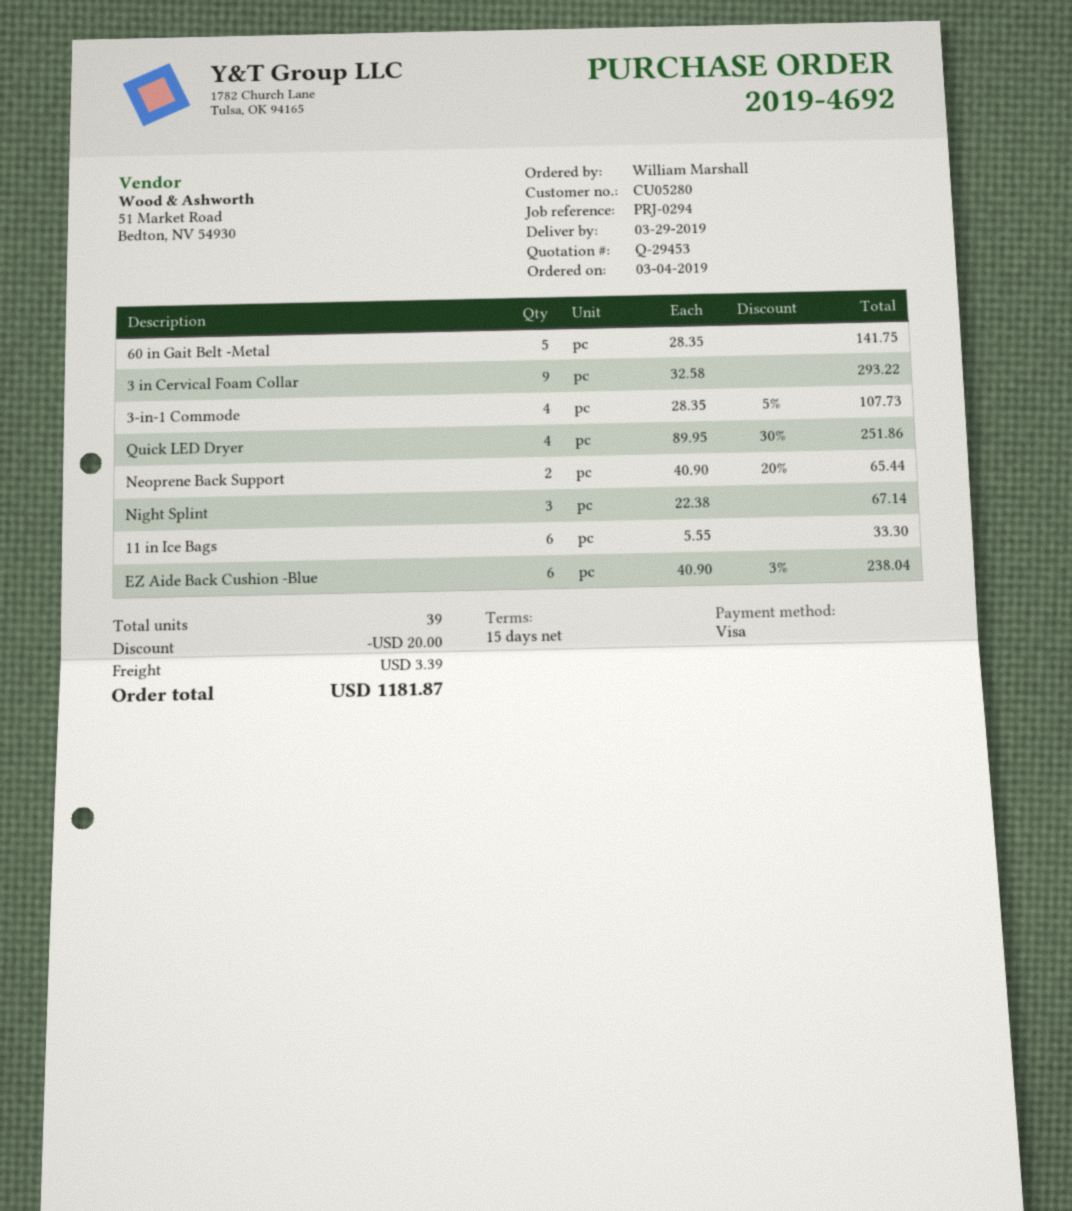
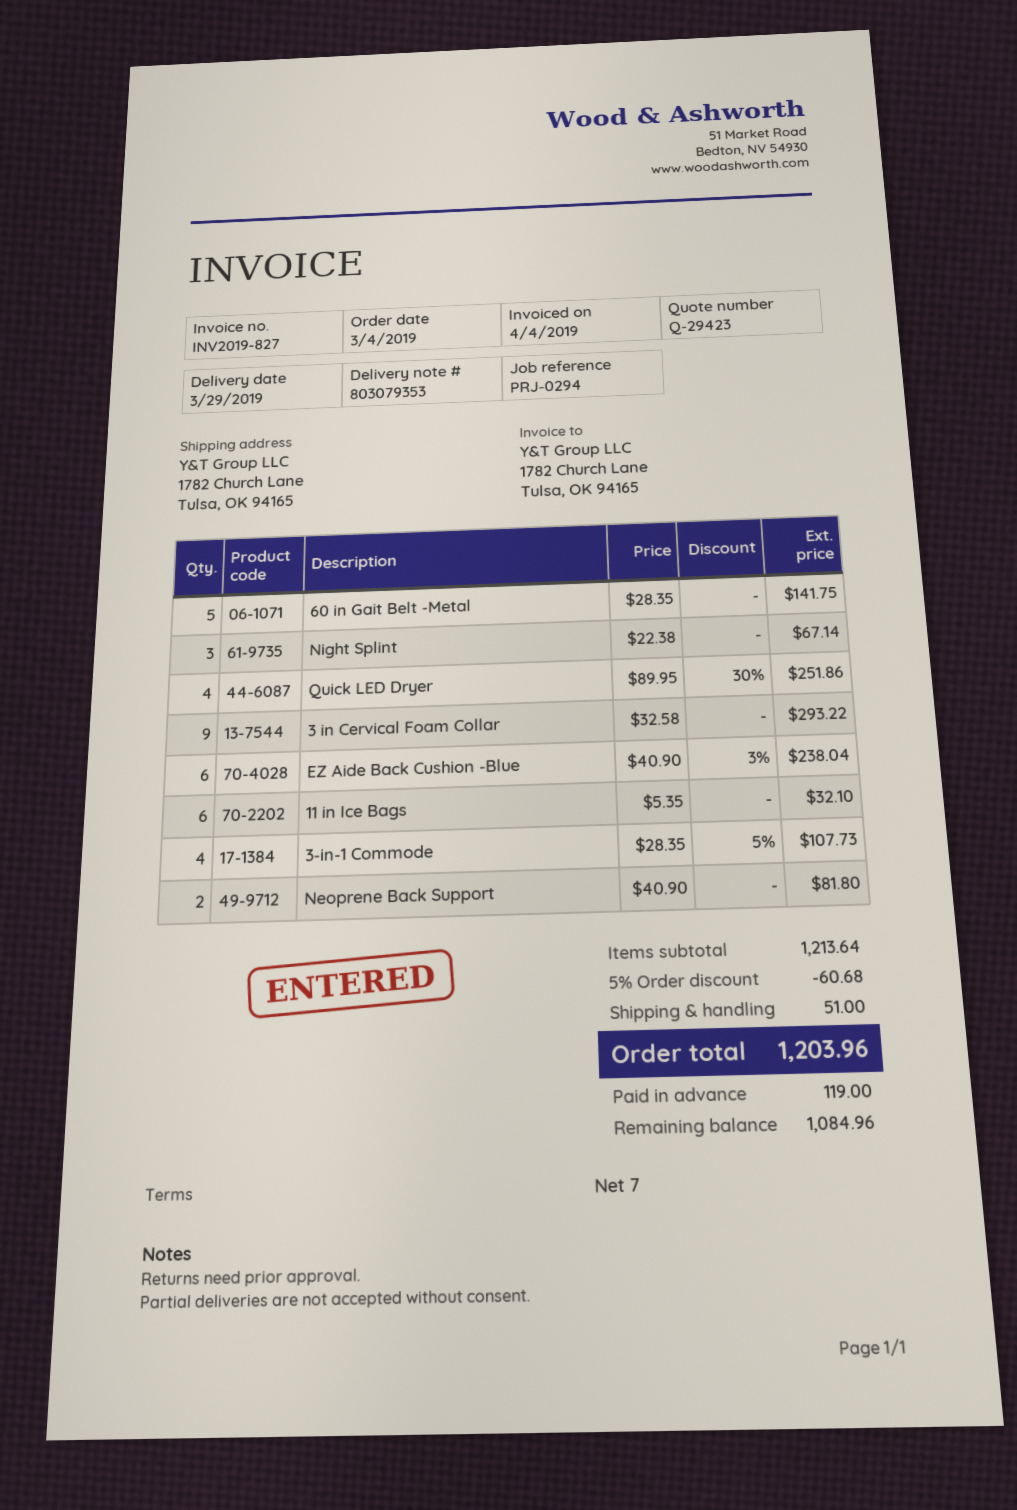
quote number: Q-29453 -> Q-29423
payment terms: 15 days -> 7 days
Neoprene Back Support: 2 x 40.90 - 20% = 65.44 -> 2 x 40.90 = 81.80
11 in Ice Bags: 6 x 5.55 = 33.30 -> 6 x 5.35 = 32.10
discount: 20.00 -> 60.68
shipping: 3.39 -> 51.00
total: 1181.87 -> 1203.96

